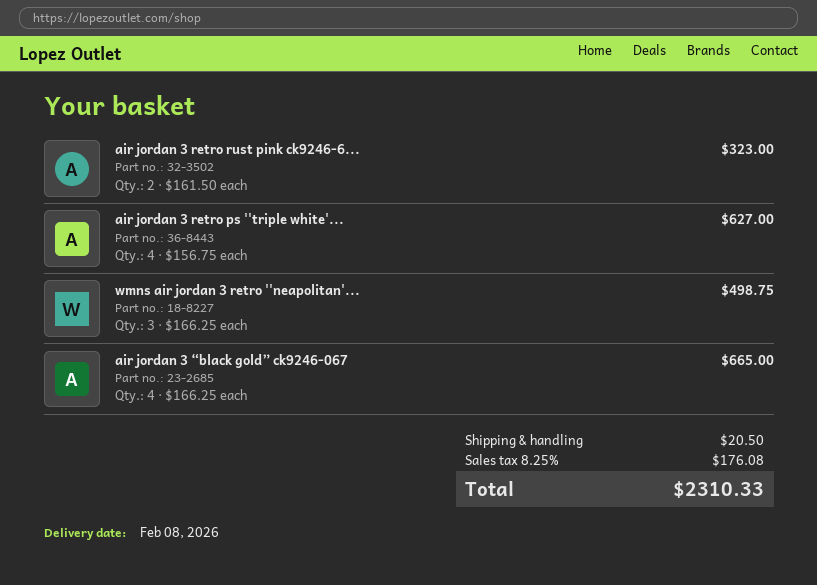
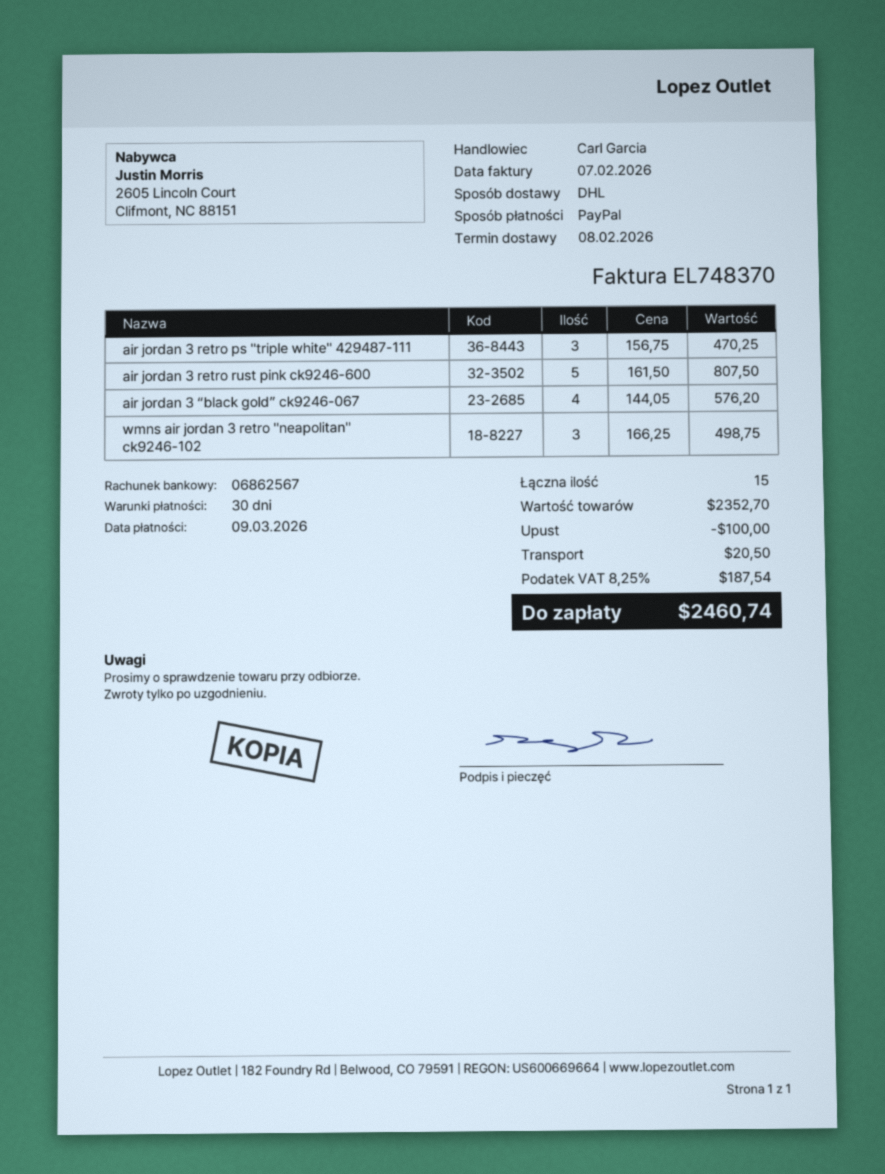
air jordan 3 retro rust pink ck9246-6...: 2 x 161.50 = 323.00 -> 5 x 161.50 = 807.50
air jordan 3 retro ps ''triple white'...: 4 x 156.75 = 627.00 -> 3 x 156.75 = 470.25
air jordan 3 “black gold” ck9246-067: 4 x 166.25 = 665.00 -> 4 x 144.05 = 576.20
discount: none -> 100.00
tax: 8.25% = 176.08 -> 8.25% = 187.54
total: 2310.33 -> 2460.74

